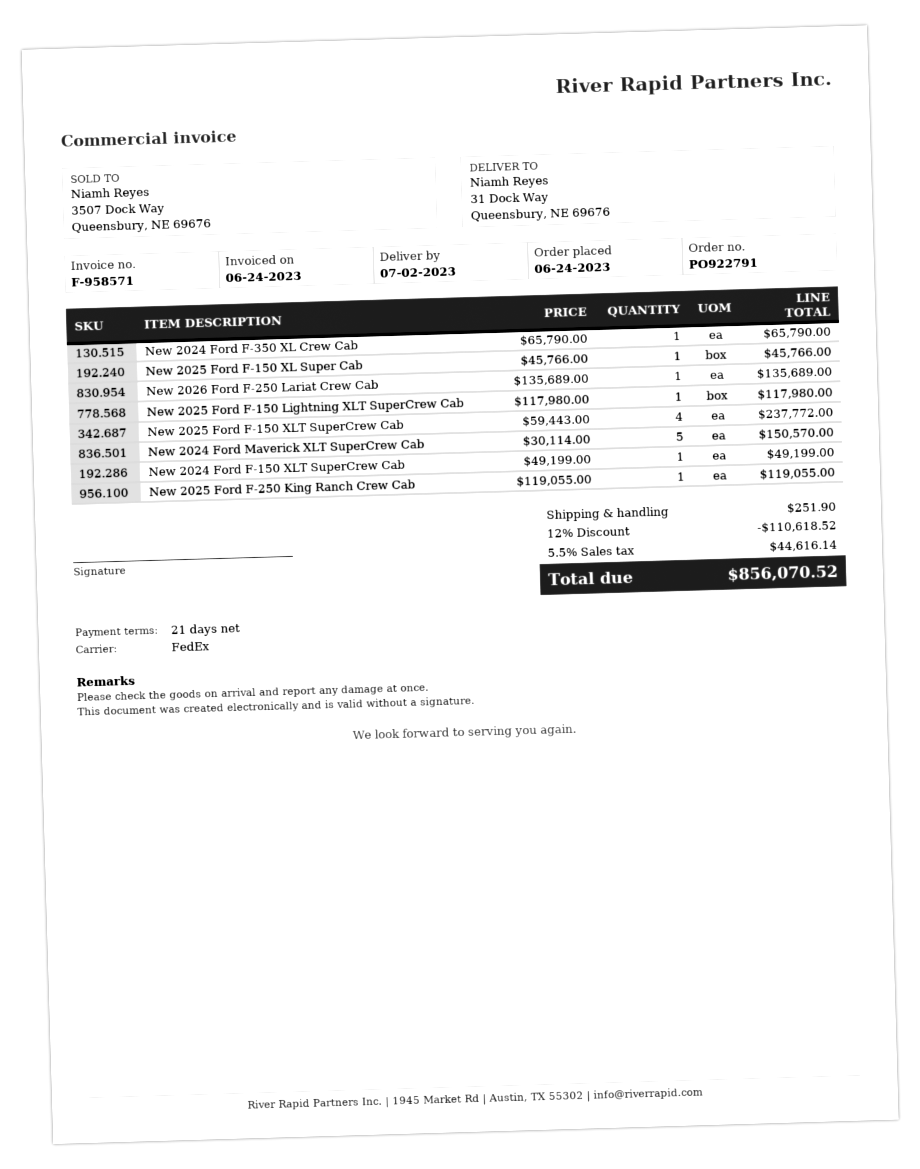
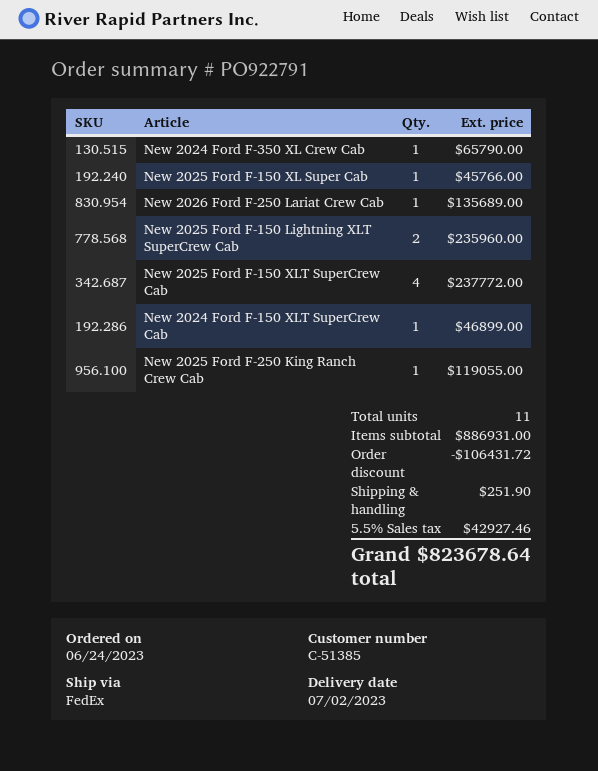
New 2025 Ford F-150 Lightning XLT SuperCrew Cab: 1 for 117980.00 -> 2 for 235960.00
New 2024 Ford Maverick XLT SuperCrew Cab: 5 for 150570.00 -> none
New 2024 Ford F-150 XLT SuperCrew Cab: 1 for 49199.00 -> 1 for 46899.00
discount: 110618.52 -> 106431.72
tax: 5.5% = 44616.14 -> 5.5% = 42927.46
total: 856070.52 -> 823678.64

